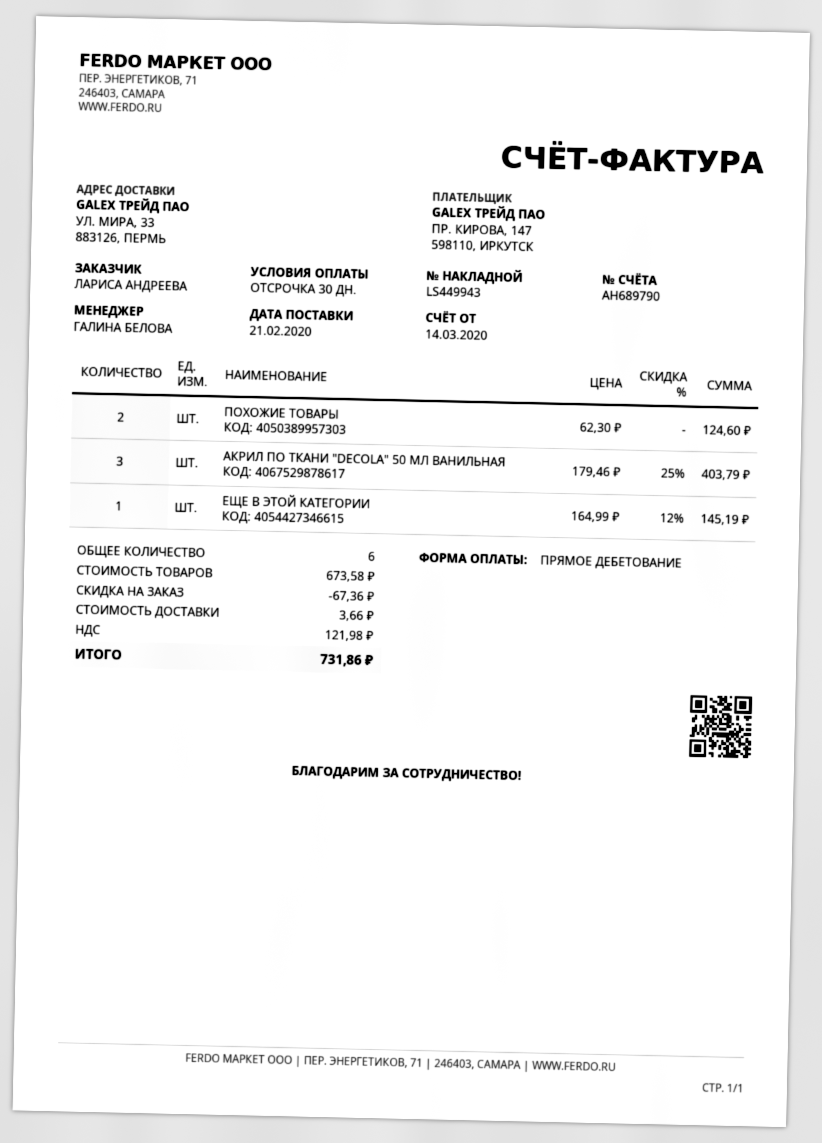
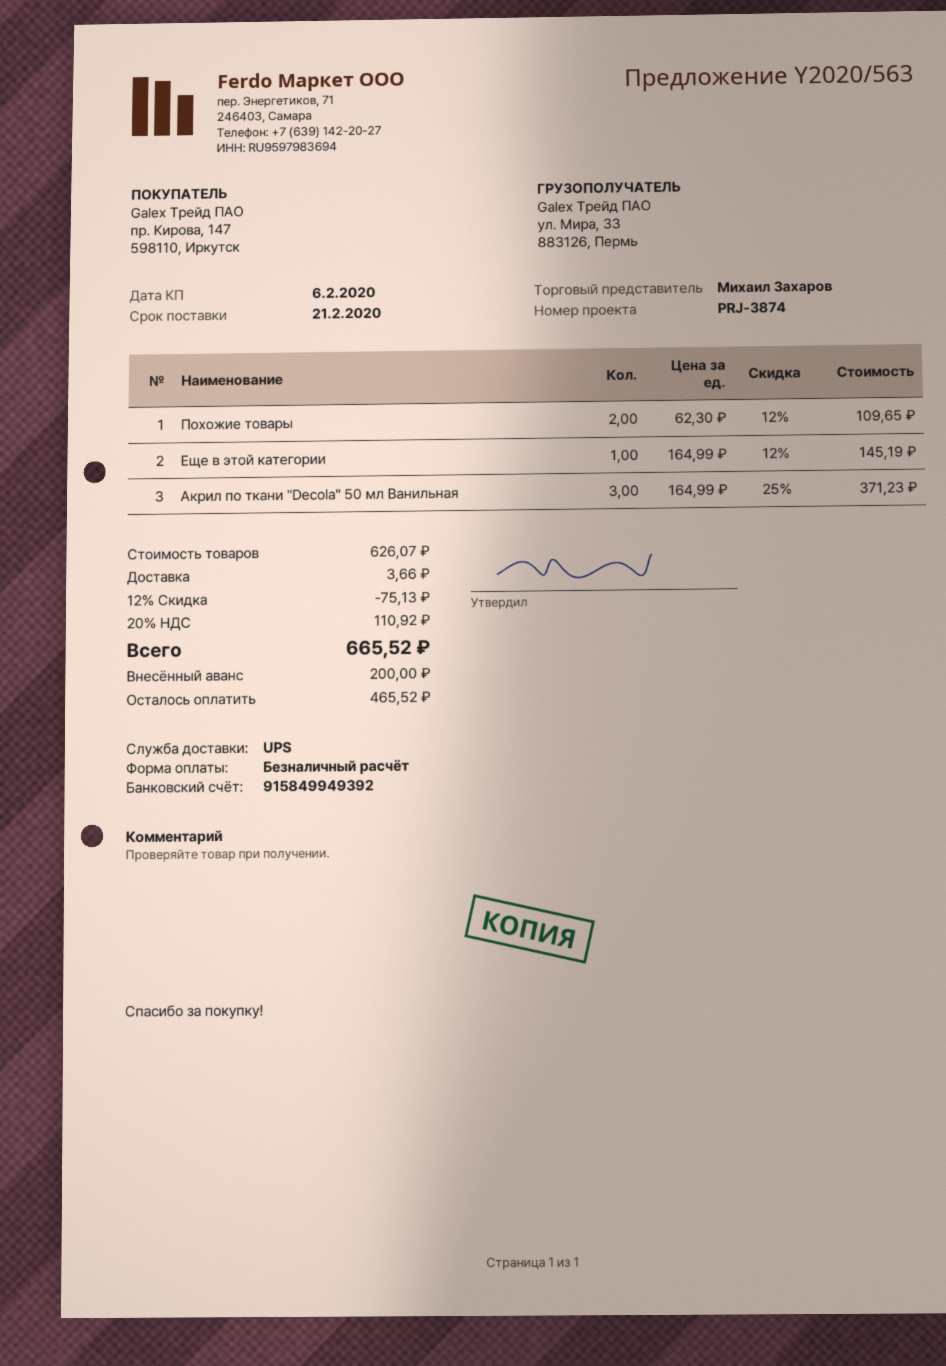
sales rep: ГАЛИНА БЕЛОВА -> Михаил Захаров
payment method: direct debit -> bank transfer
ПОХОЖИЕ ТОВАРЫ: 2 x 62.30 = 124.60 -> 2 x 62.30 - 12% = 109.65
АКРИЛ ПО ТКАНИ "DECOLA" 50 МЛ ВАНИЛЬНАЯ: 3 x 179.46 - 25% = 403.79 -> 3 x 164.99 - 25% = 371.23
subtotal: 673.58 -> 626.07
discount: 67.36 -> 75.13
tax: 121.98 -> 110.92
total: 731.86 -> 665.52

